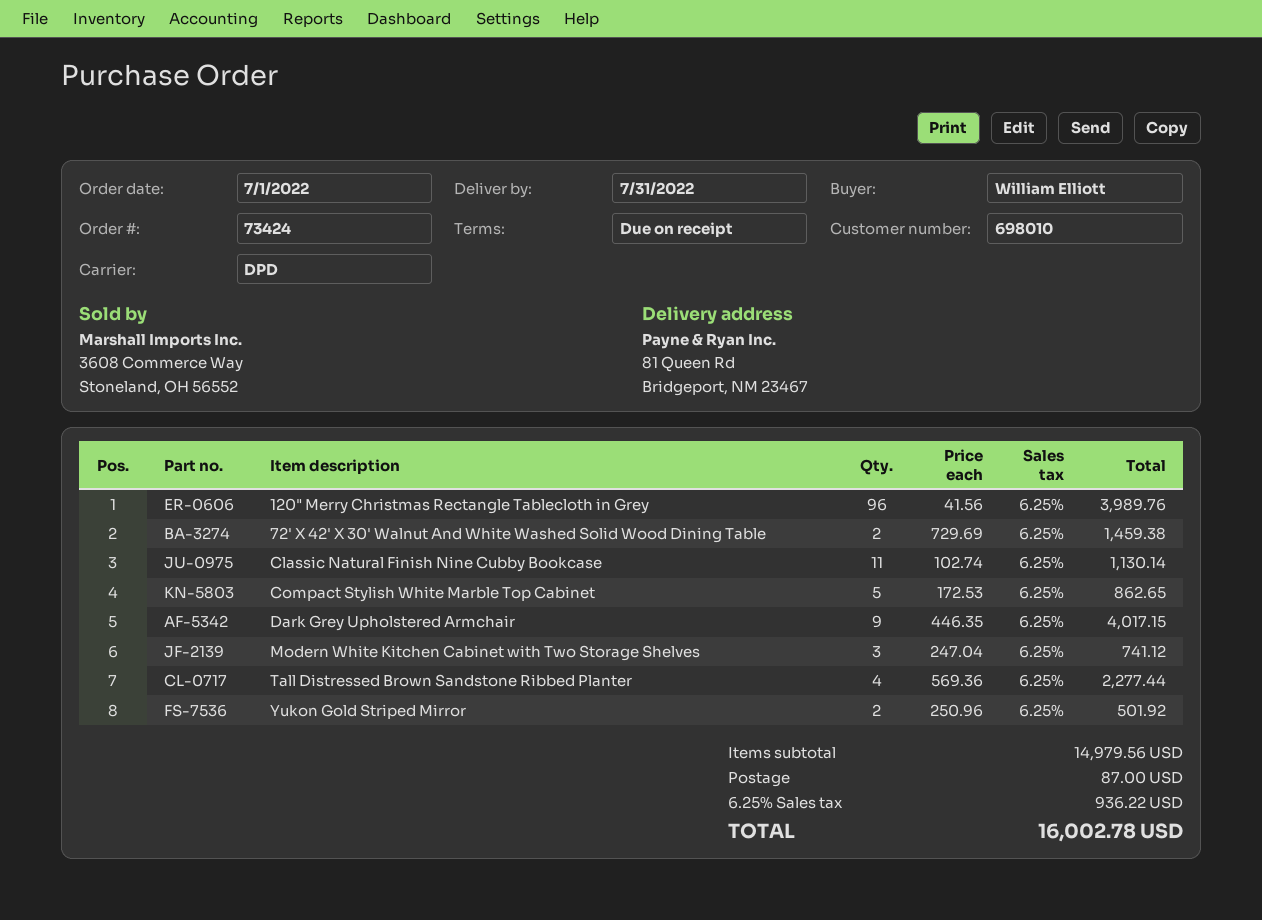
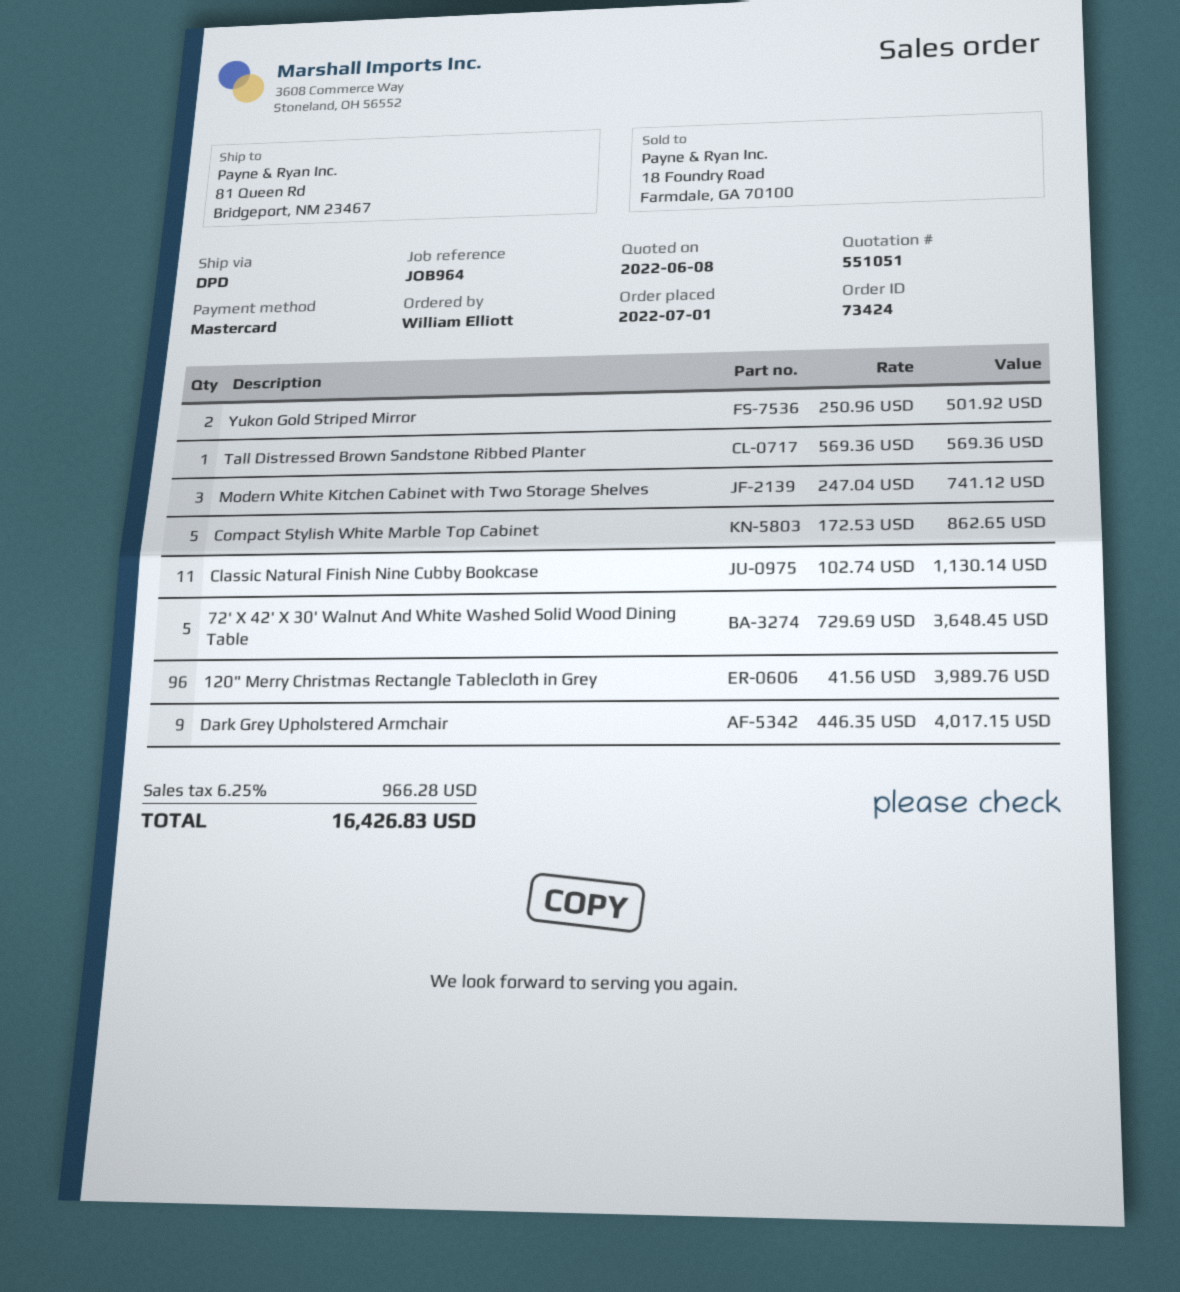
72' X 42' X 30' Walnut And White Washed Solid Wood Dining Table: 2 x 729.69 = 1459.38 -> 5 x 729.69 = 3648.45
Tall Distressed Brown Sandstone Ribbed Planter: 4 x 569.36 = 2277.44 -> 1 x 569.36 = 569.36
shipping: 87.00 -> none
tax: 6.25% = 936.22 -> 6.25% = 966.28
total: 16002.78 -> 16426.83

